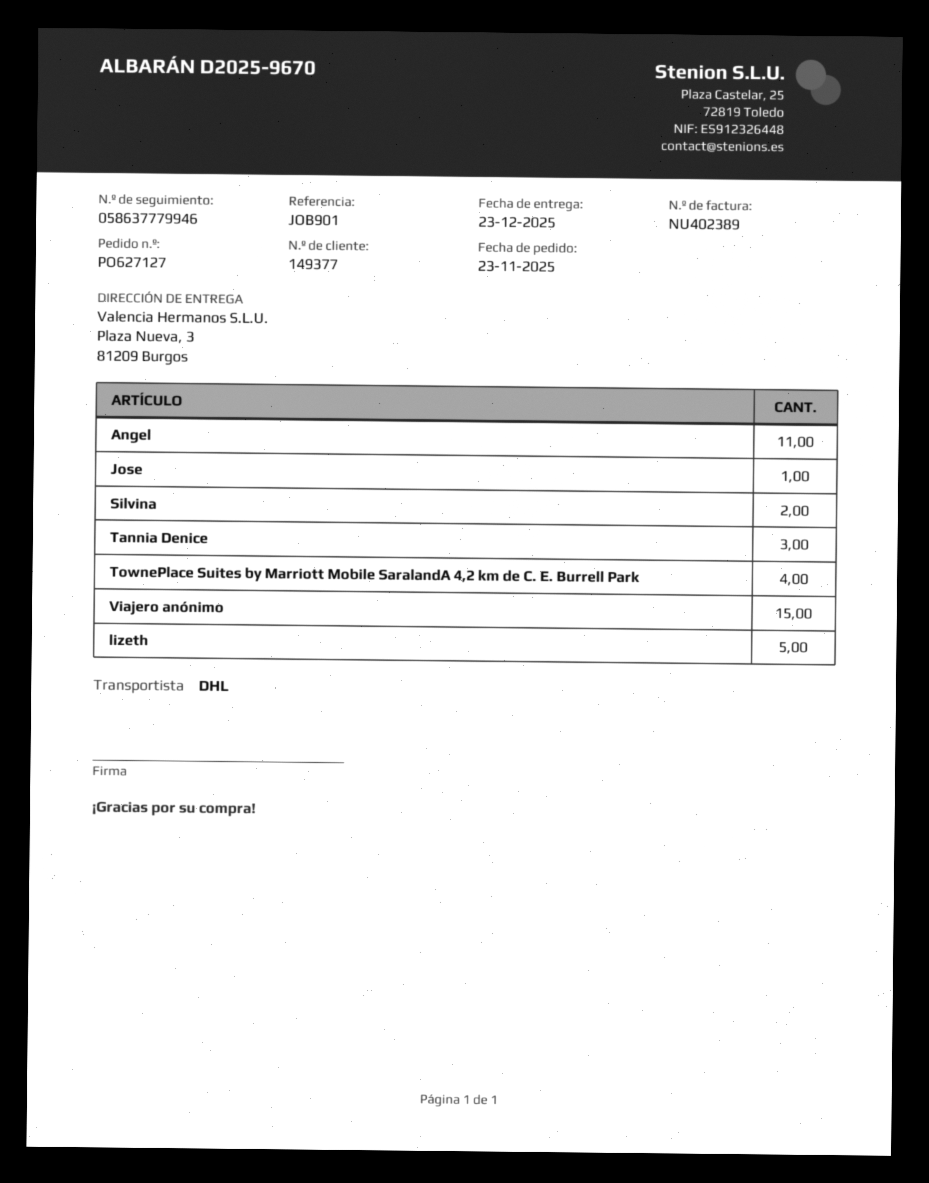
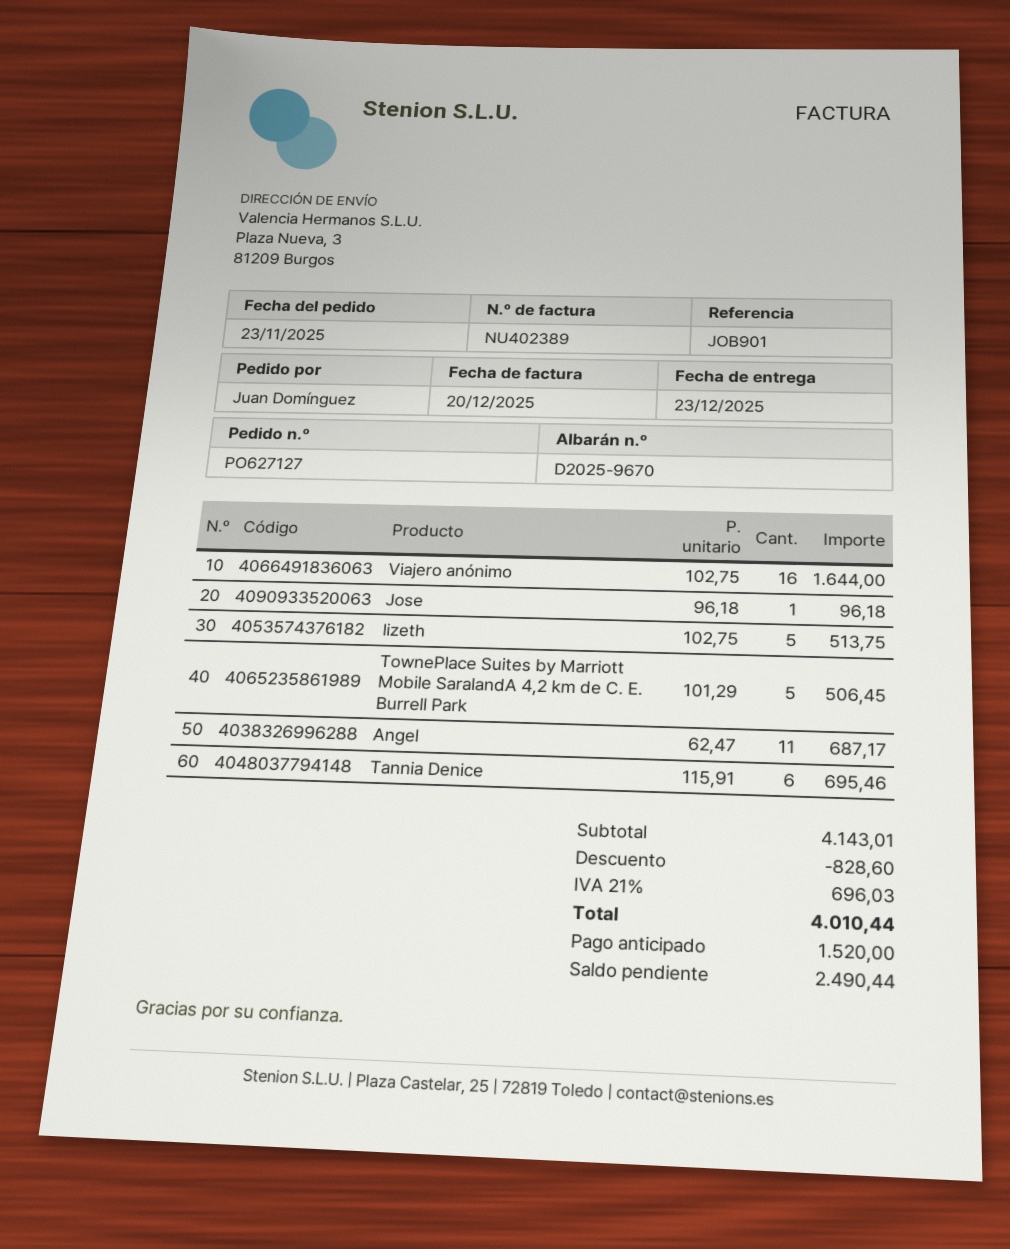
Silvina: 2 -> none
Tannia Denice: 3 -> 6
TownePlace Suites by Marriott Mobile SaralandA 4,2 km de C. E. Burrell Park: 4 -> 5
Viajero anónimo: 15 -> 16

